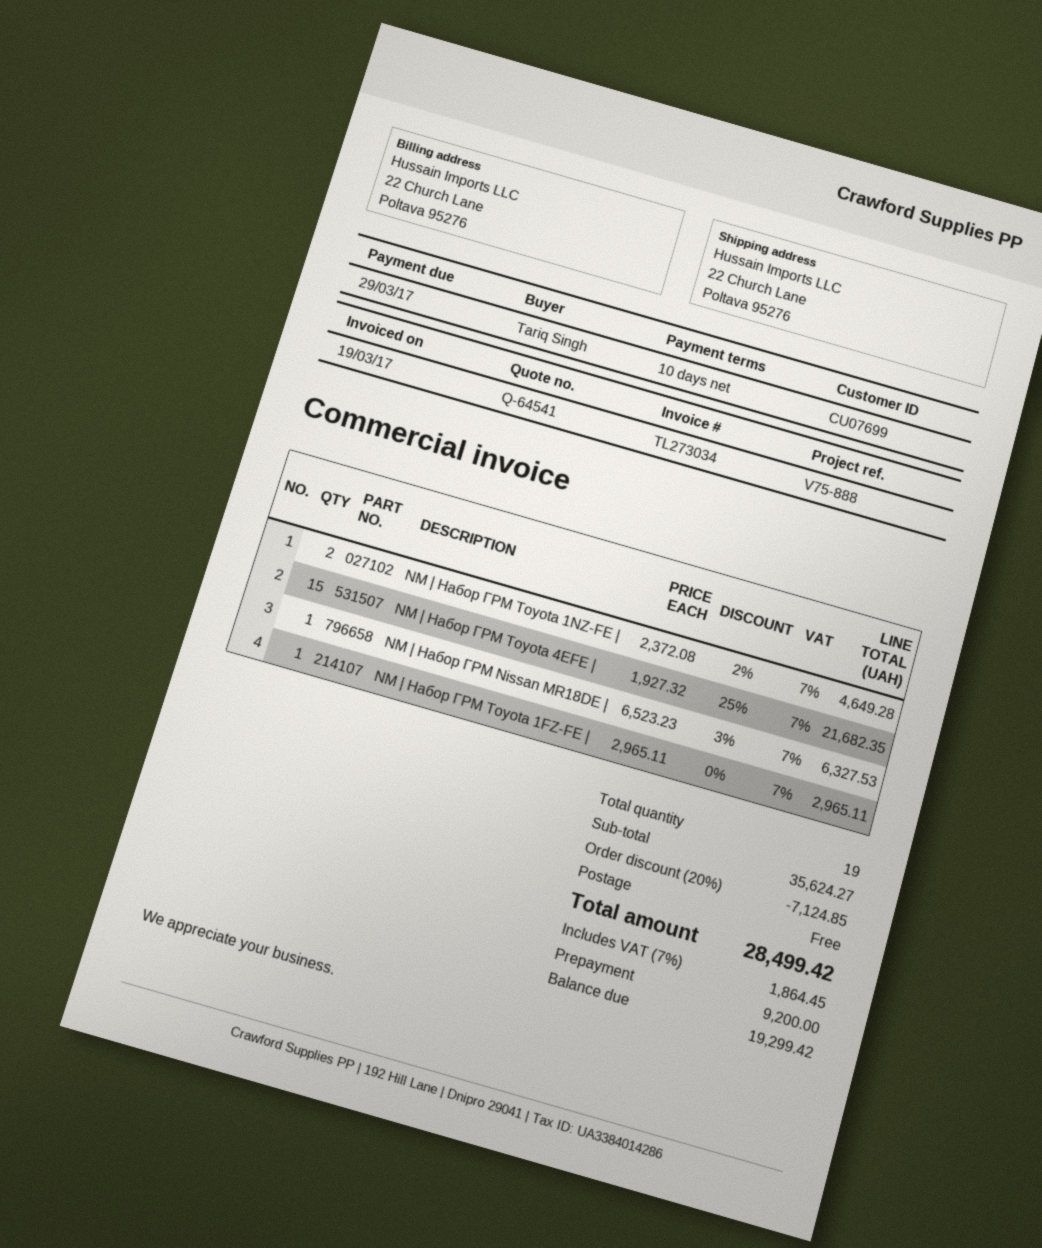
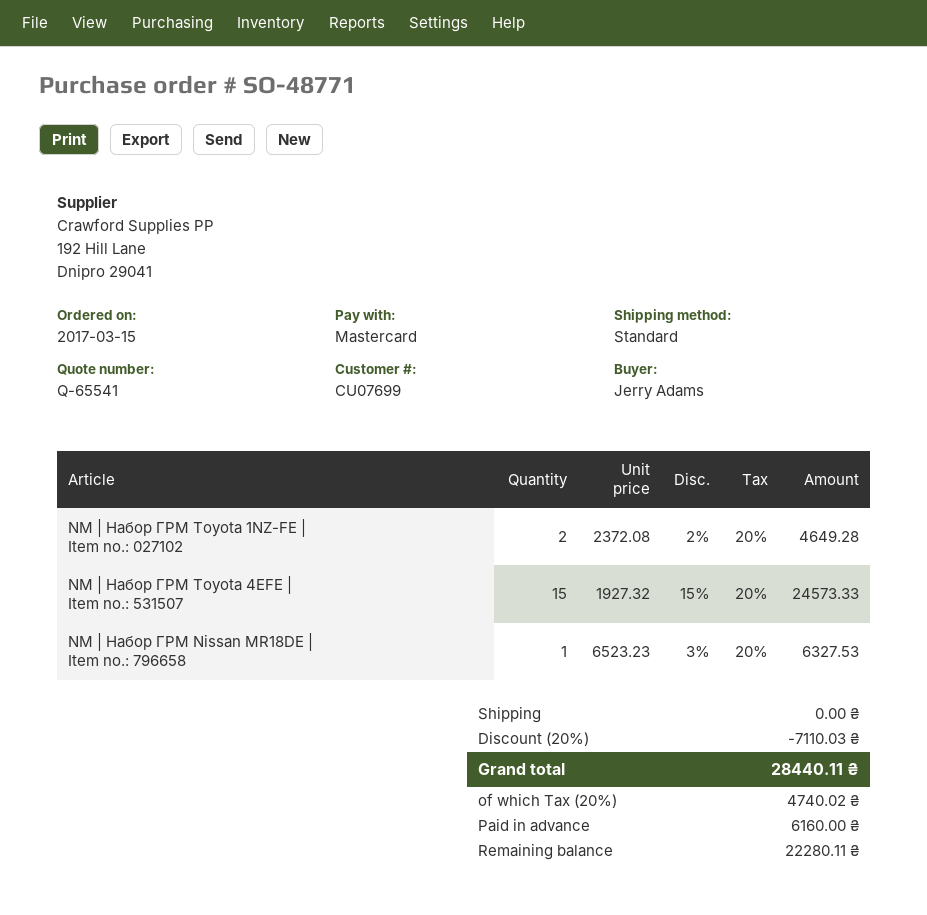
quote number: Q-64541 -> Q-65541
ordered by: Tariq Singh -> Jerry Adams
NM | Набор ГРМ Toyota 4EFE |: 15 x 1927.32 - 25% = 21682.35 -> 15 x 1927.32 - 15% = 24573.33
NM | Набор ГРМ Toyota 1FZ-FE |: 1 x 2965.11 = 2965.11 -> none
discount: 20% = 7124.85 -> 20% = 7110.03
tax: 7% = 1864.45 -> 20% = 4740.02
total: 28499.42 -> 28440.11
deposit: 9200.00 -> 6160.00
balance: 19299.42 -> 22280.11

